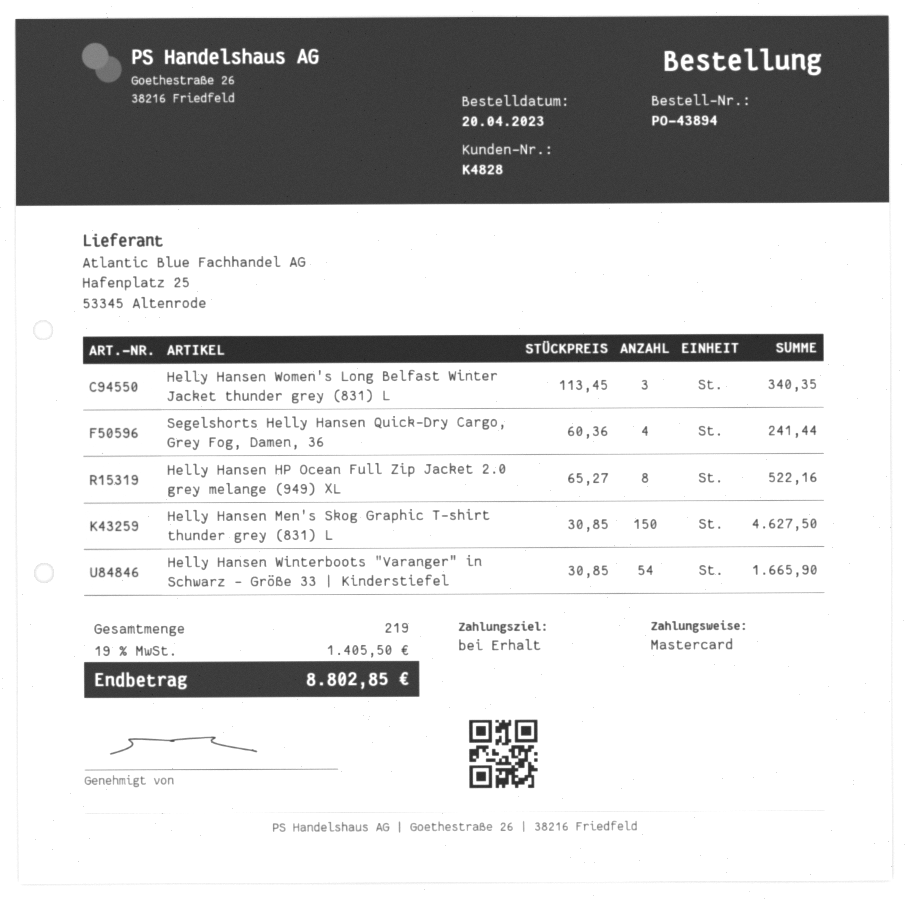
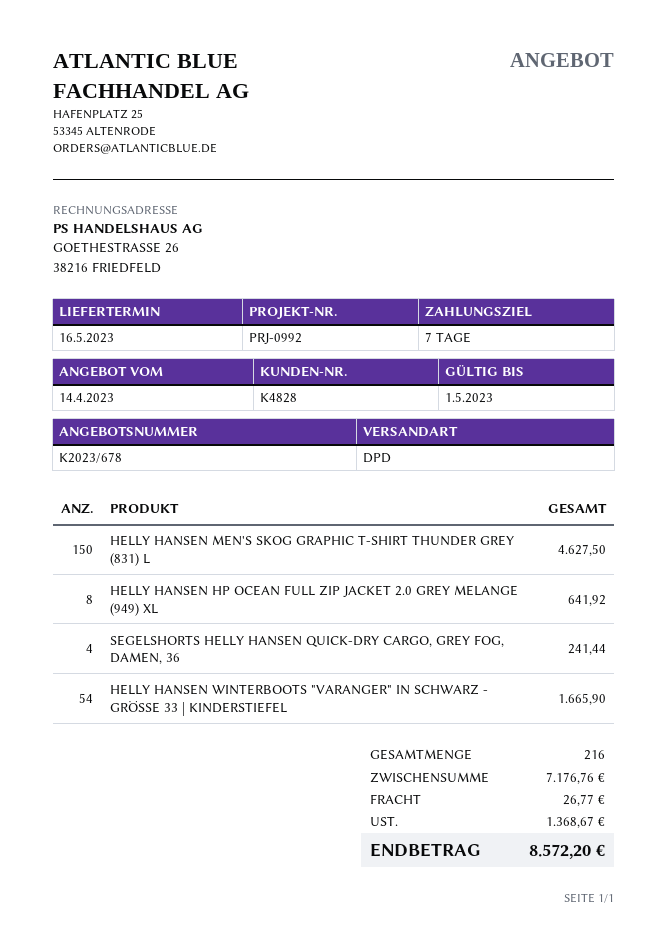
payment terms: on receipt -> 7 days
Helly Hansen Women's Long Belfast Winter Jacket thunder grey (831) L: 3 for 340.35 -> none
Helly Hansen HP Ocean Full Zip Jacket 2.0 grey melange (949) XL: 8 for 522.16 -> 8 for 641.92
total quantity: 219 -> 216
shipping: none -> 26.77
tax: 1405.50 -> 1368.67
total: 8802.85 -> 8572.20

